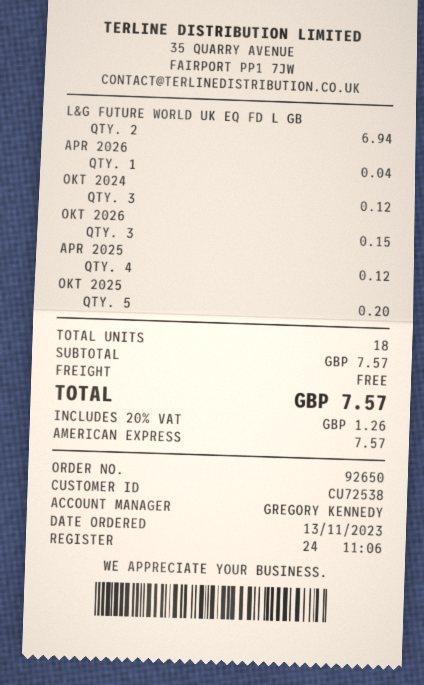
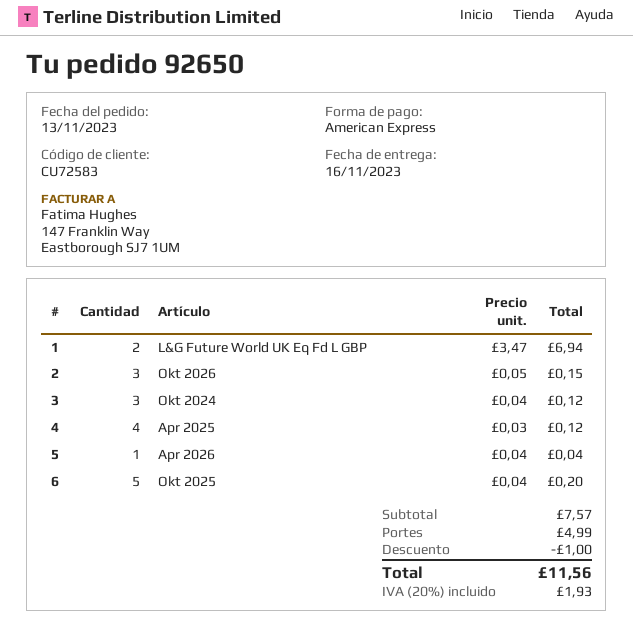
customer number: CU72538 -> CU72583
discount: none -> 1.00
shipping: 0.00 -> 4.99
tax: 20% = 1.26 -> 20% = 1.93
total: 7.57 -> 11.56

